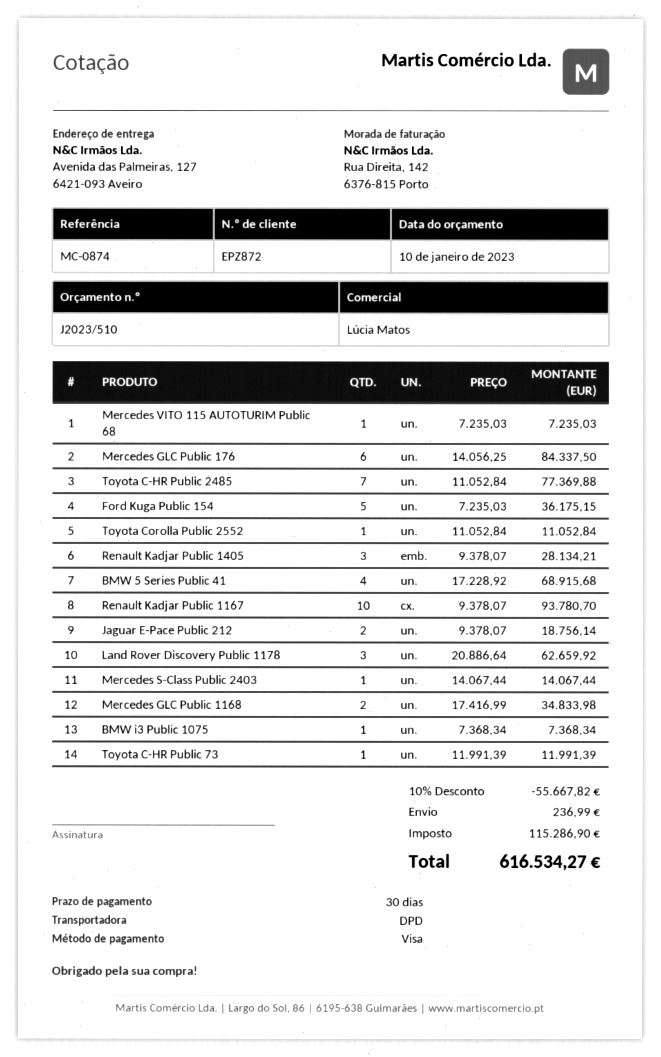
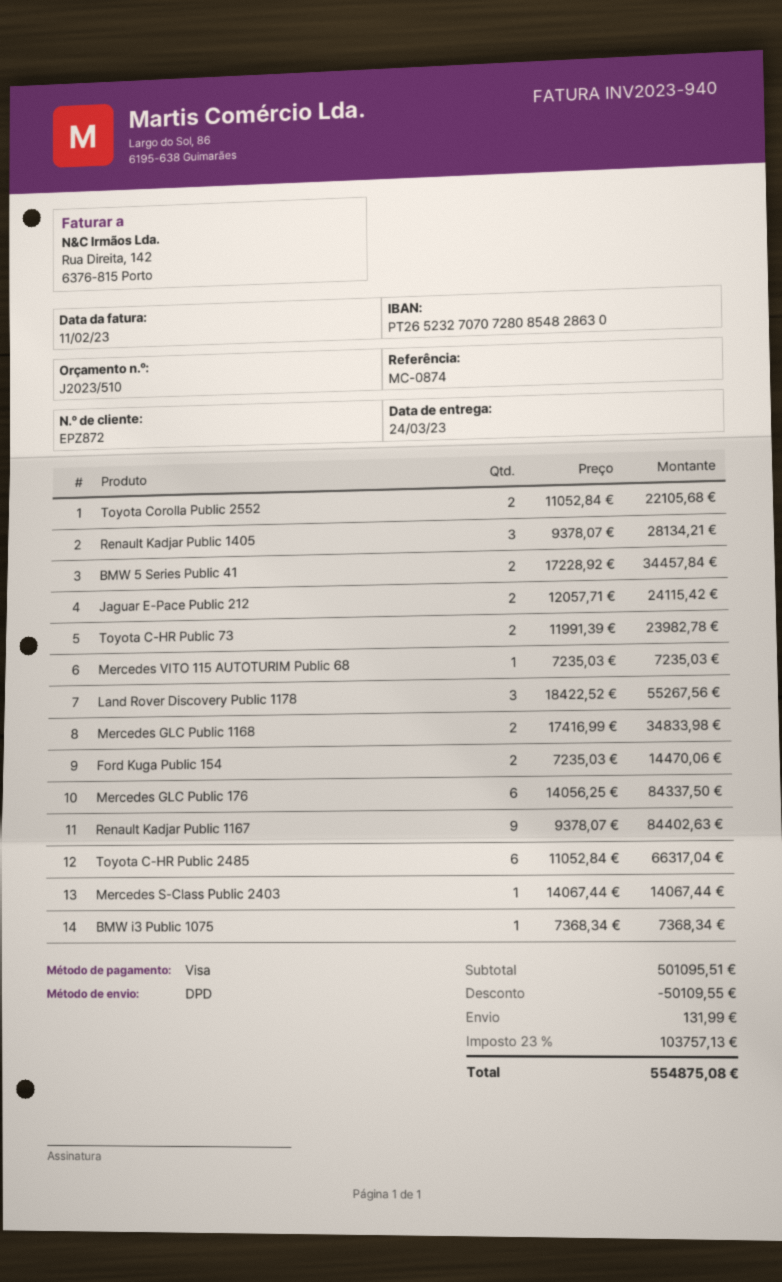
Toyota C-HR Public 2485: 7 x 11052.84 = 77369.88 -> 6 x 11052.84 = 66317.04
Ford Kuga Public 154: 5 x 7235.03 = 36175.15 -> 2 x 7235.03 = 14470.06
Toyota Corolla Public 2552: 1 x 11052.84 = 11052.84 -> 2 x 11052.84 = 22105.68
BMW 5 Series Public 41: 4 x 17228.92 = 68915.68 -> 2 x 17228.92 = 34457.84
Renault Kadjar Public 1167: 10 x 9378.07 = 93780.70 -> 9 x 9378.07 = 84402.63
Jaguar E-Pace Public 212: 2 x 9378.07 = 18756.14 -> 2 x 12057.71 = 24115.42
Land Rover Discovery Public 1178: 3 x 20886.64 = 62659.92 -> 3 x 18422.52 = 55267.56
Toyota C-HR Public 73: 1 x 11991.39 = 11991.39 -> 2 x 11991.39 = 23982.78
discount: 55667.82 -> 50109.55
shipping: 236.99 -> 131.99
tax: 115286.90 -> 103757.13
total: 616534.27 -> 554875.08

